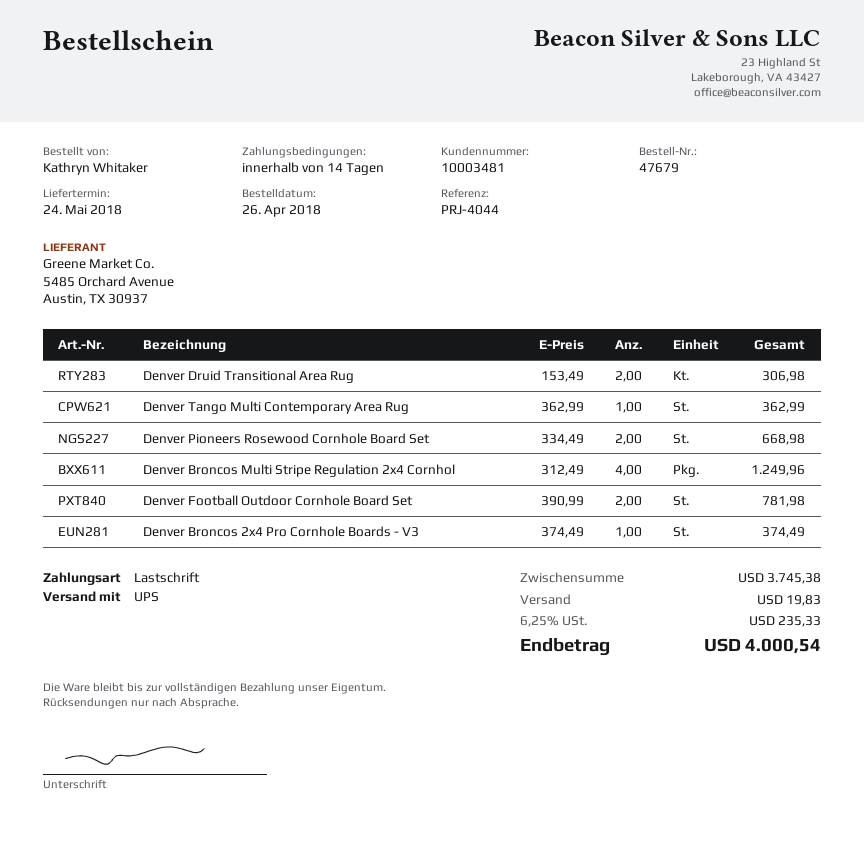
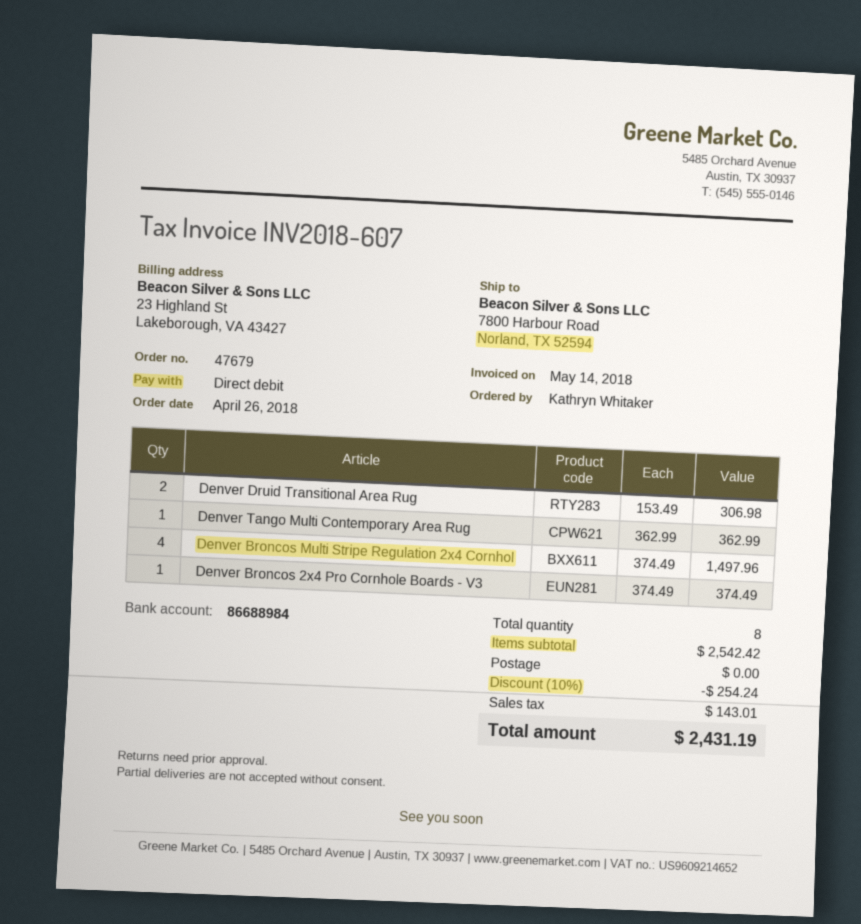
Denver Pioneers Rosewood Cornhole Board Set: 2 x 334.49 = 668.98 -> none
Denver Broncos Multi Stripe Regulation 2x4 Cornhol: 4 x 312.49 = 1249.96 -> 4 x 374.49 = 1497.96
Denver Football Outdoor Cornhole Board Set: 2 x 390.99 = 781.98 -> none
subtotal: 3745.38 -> 2542.42
discount: none -> 10% = 254.24
shipping: 19.83 -> 0.00
tax: 235.33 -> 143.01
total: 4000.54 -> 2431.19

